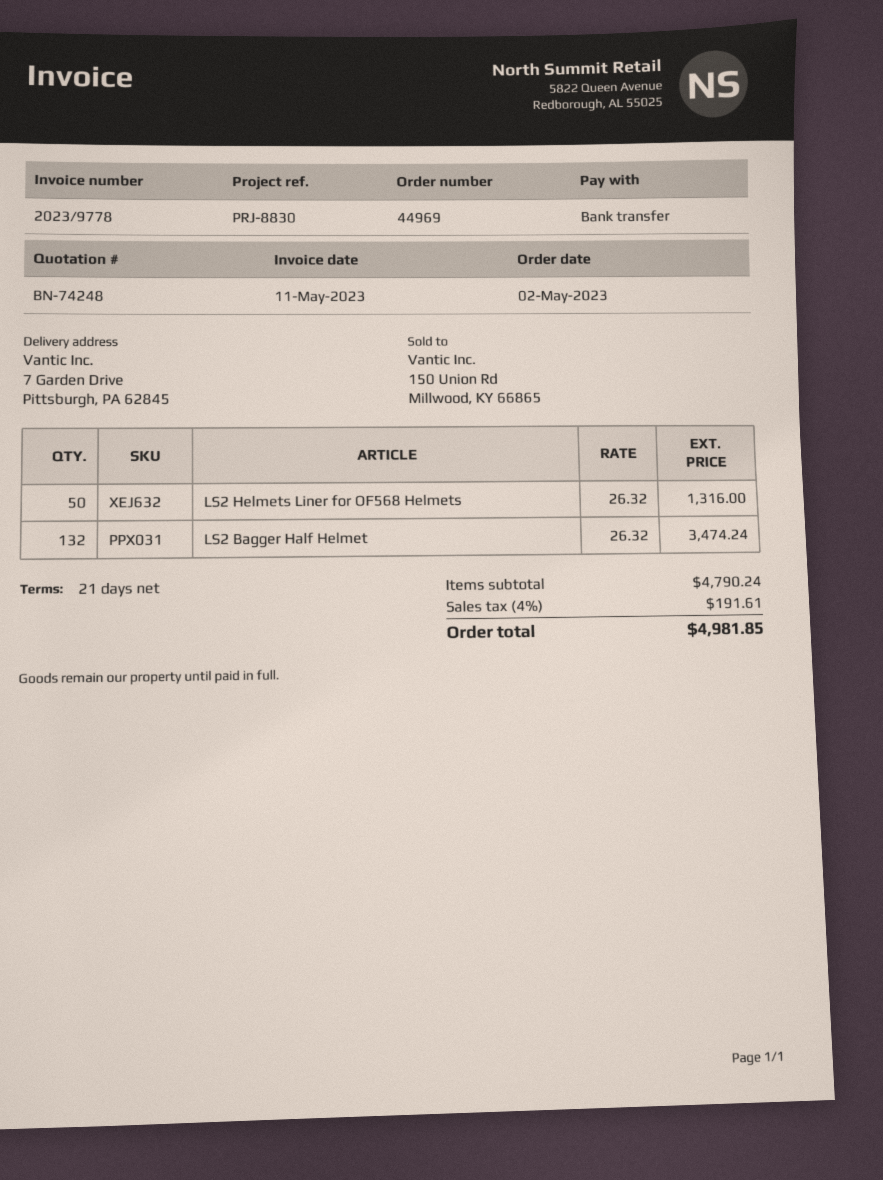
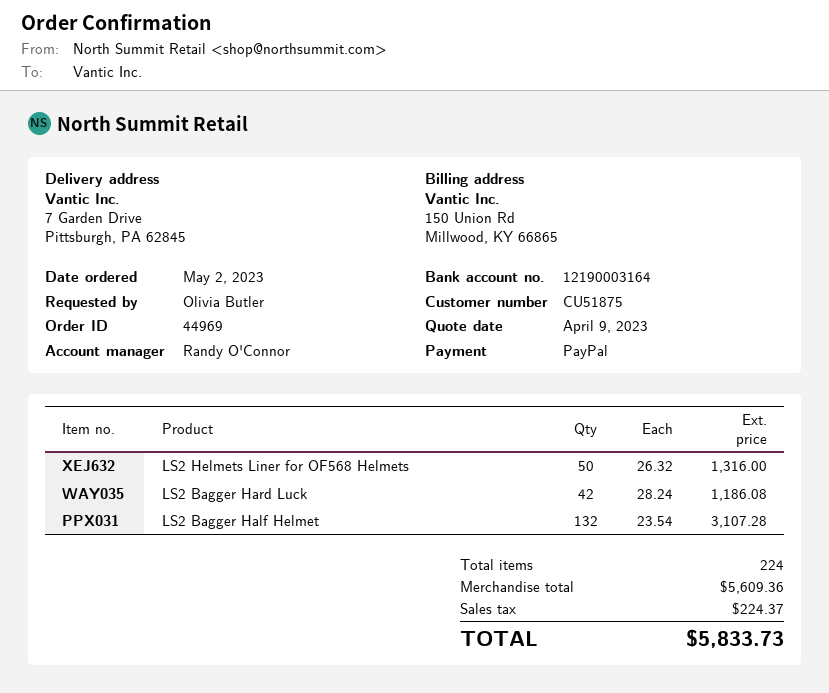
payment method: bank transfer -> PayPal
LS2 Bagger Half Helmet: 132 x 26.32 = 3474.24 -> 132 x 23.54 = 3107.28
LS2 Bagger Hard Luck: none -> 42 x 28.24 = 1186.08
subtotal: 4790.24 -> 5609.36
tax: 191.61 -> 224.37
total: 4981.85 -> 5833.73

